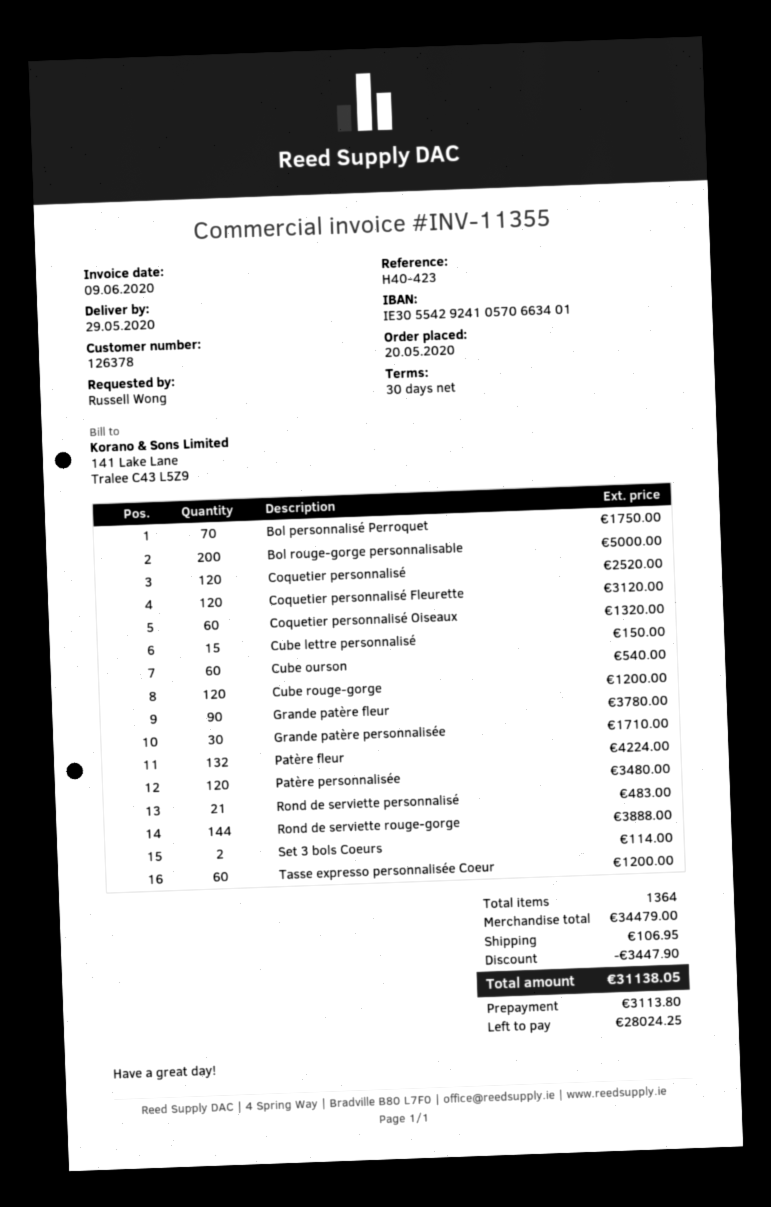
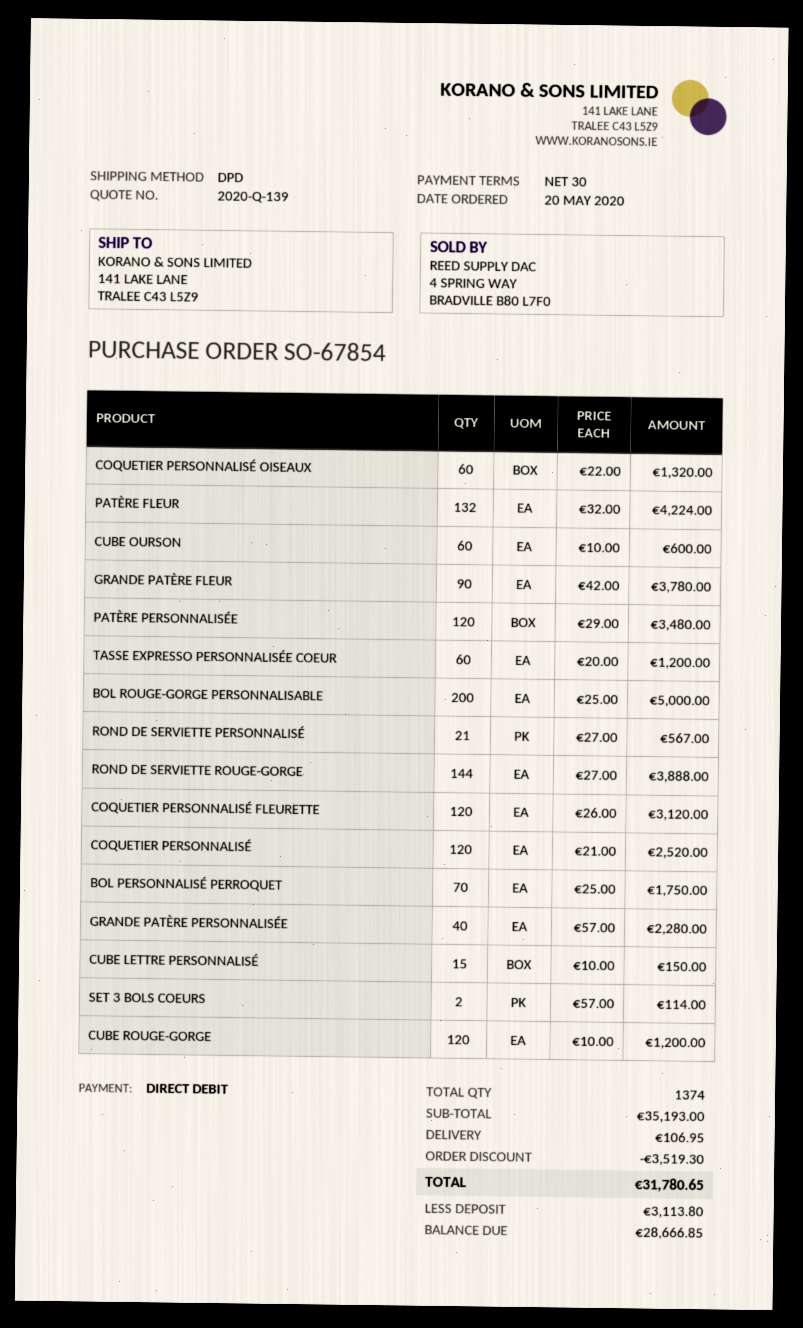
Cube ourson: 60 for 540.00 -> 60 for 600.00
Grande patère personnalisée: 30 for 1710.00 -> 40 for 2280.00
Rond de serviette personnalisé: 21 for 483.00 -> 21 for 567.00
total quantity: 1364 -> 1374
subtotal: 34479.00 -> 35193.00
discount: 3447.90 -> 3519.30
total: 31138.05 -> 31780.65
balance: 28024.25 -> 28666.85

